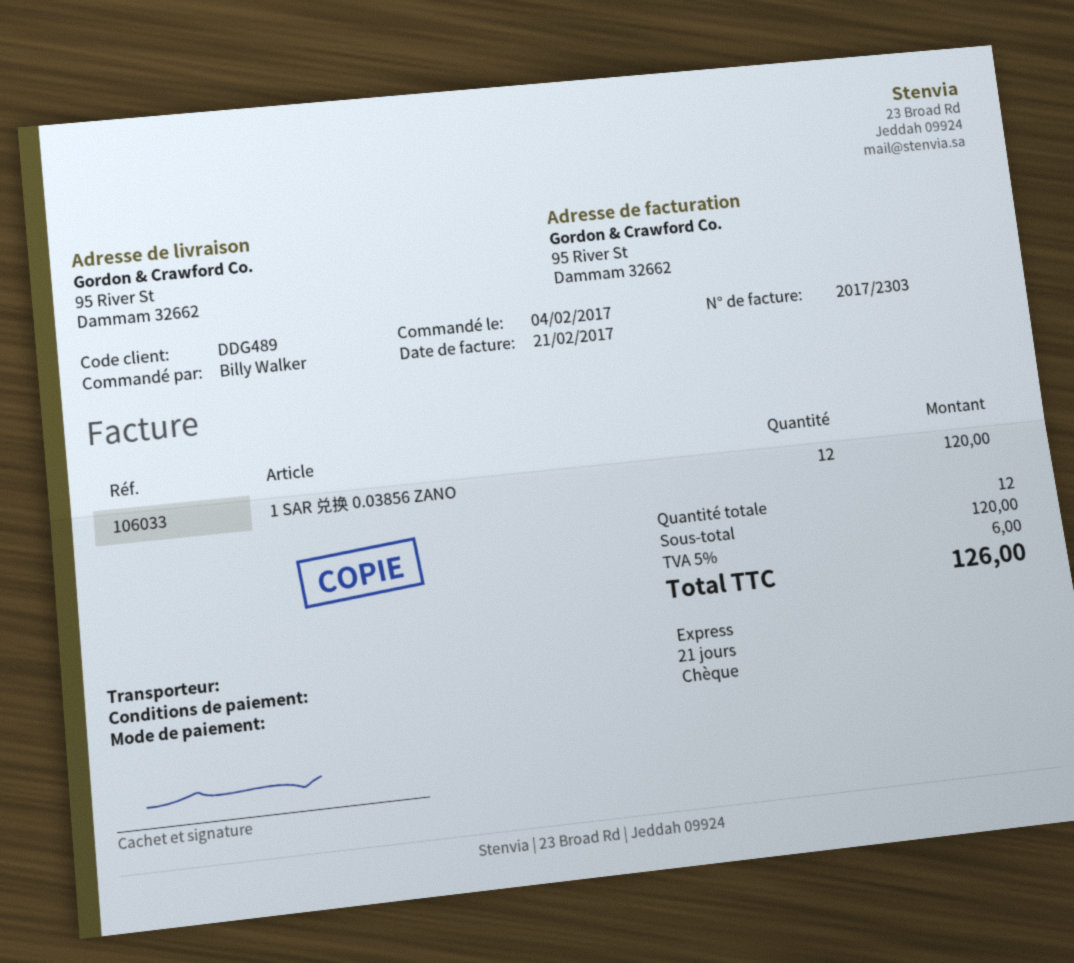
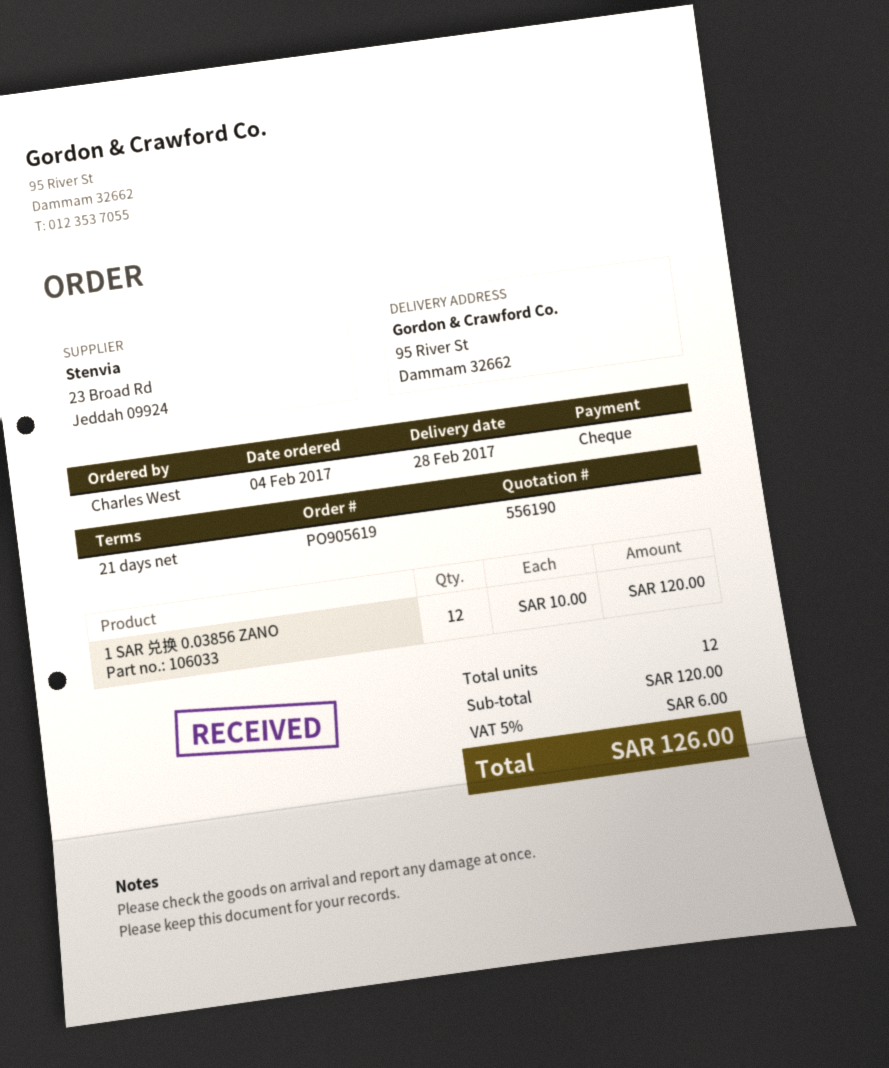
ordered by: Billy Walker -> Charles West

